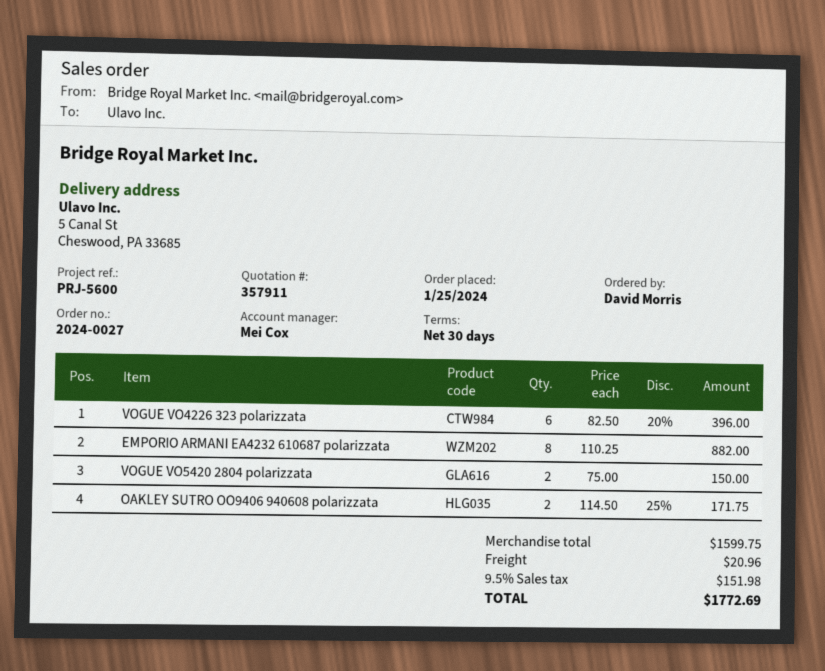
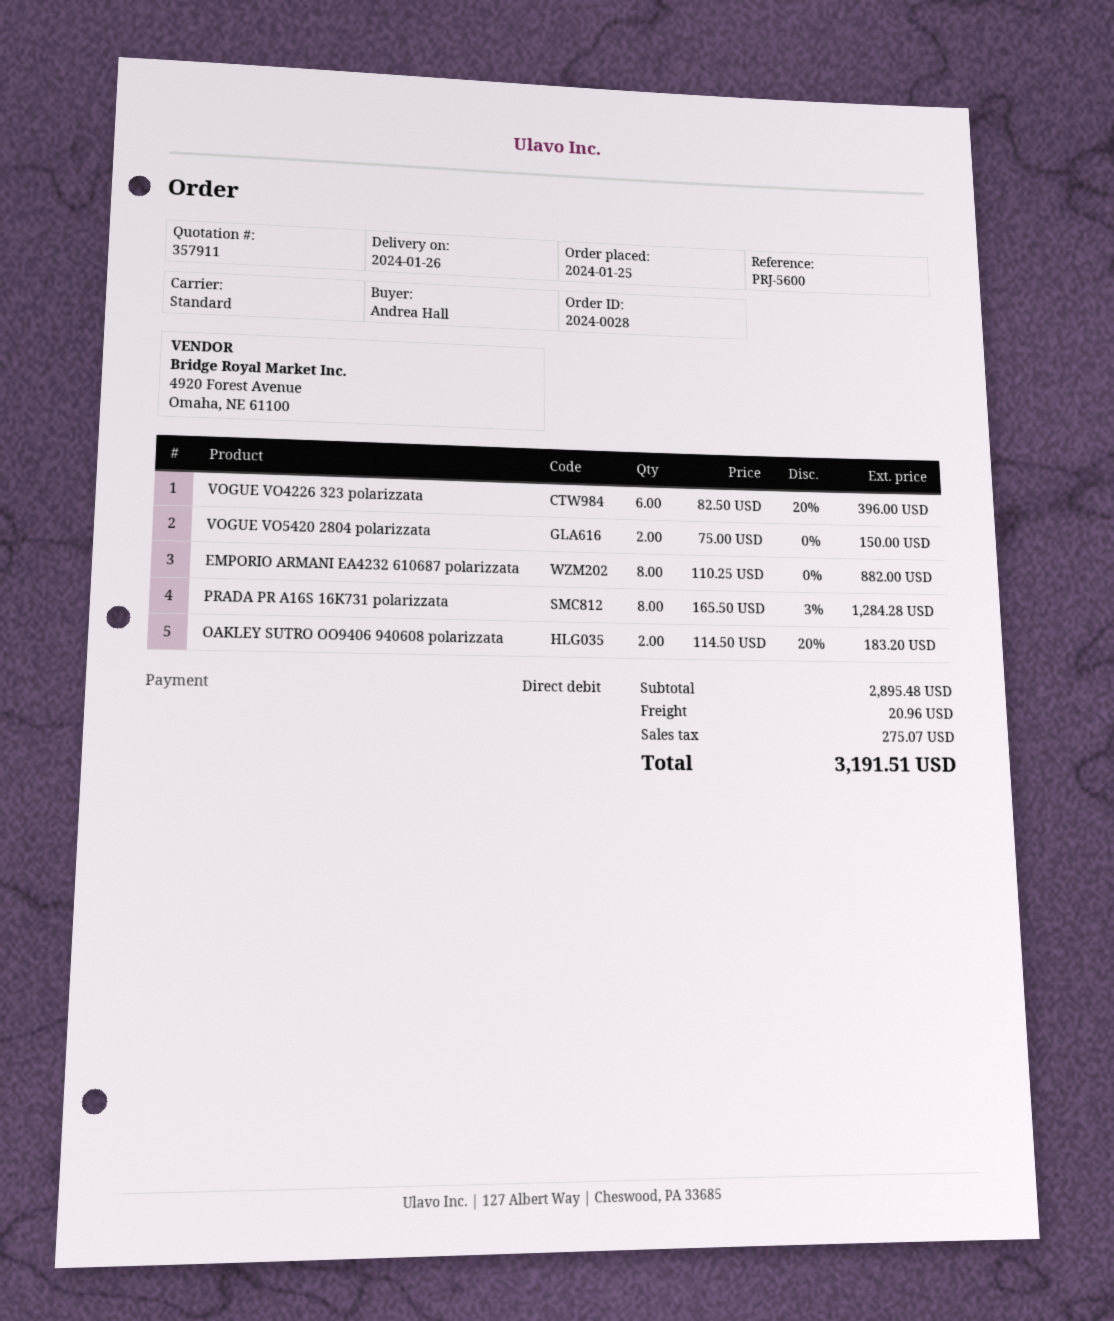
order number: 2024-0027 -> 2024-0028
ordered by: David Morris -> Andrea Hall
OAKLEY SUTRO OO9406 940608 polarizzata: 2 x 114.50 - 25% = 171.75 -> 2 x 114.50 - 20% = 183.20
PRADA PR A16S 16K731 polarizzata: none -> 8 x 165.50 - 3% = 1284.28
subtotal: 1599.75 -> 2895.48
tax: 151.98 -> 275.07
total: 1772.69 -> 3191.51

